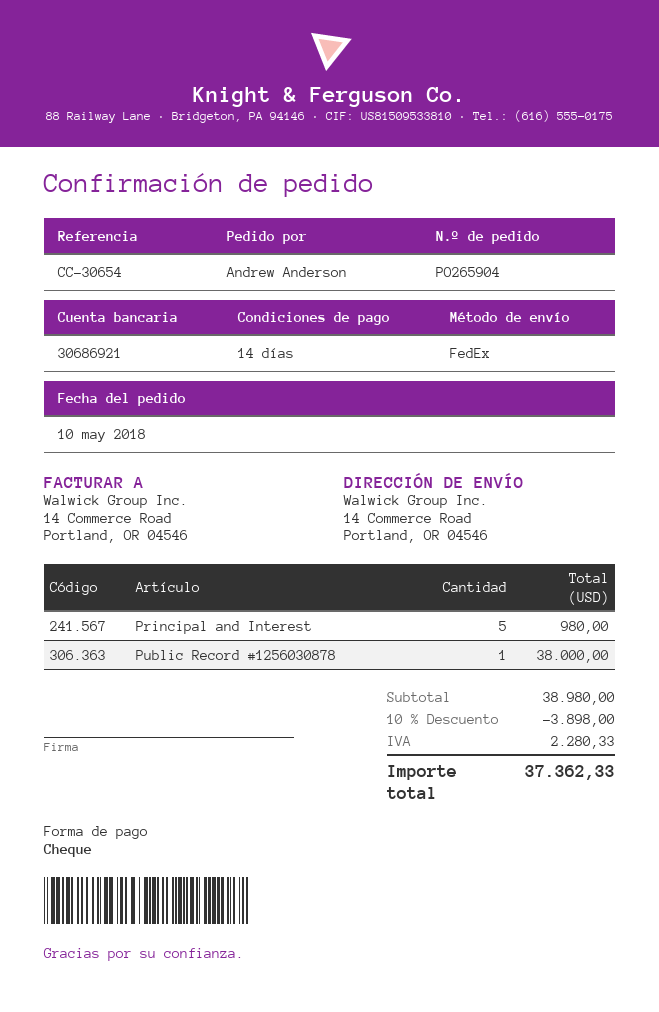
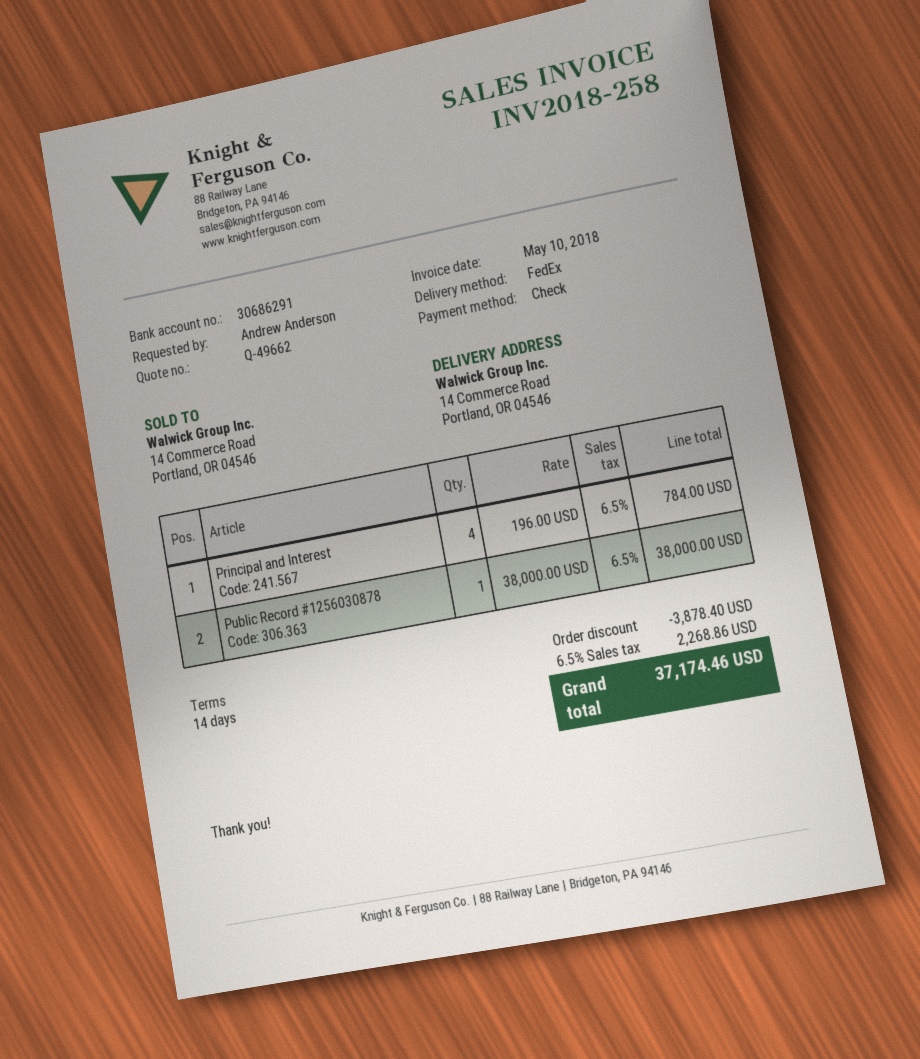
bank account: 30686921 -> 30686291
Principal and Interest: 5 for 980.00 -> 4 for 784.00
discount: 3898.00 -> 3878.40
tax: 2280.33 -> 2268.86
total: 37362.33 -> 37174.46

